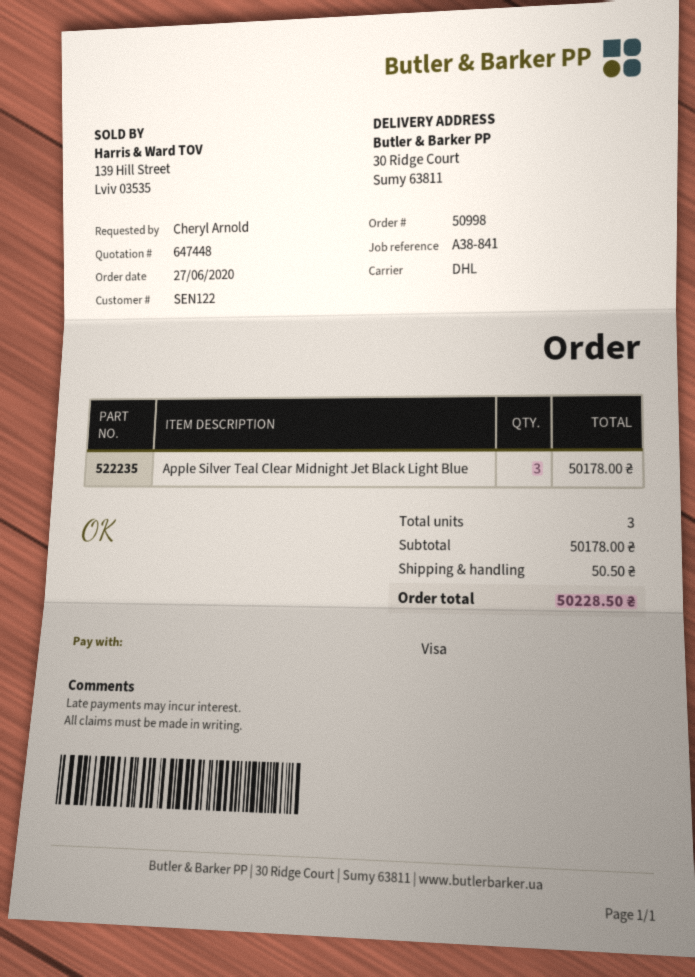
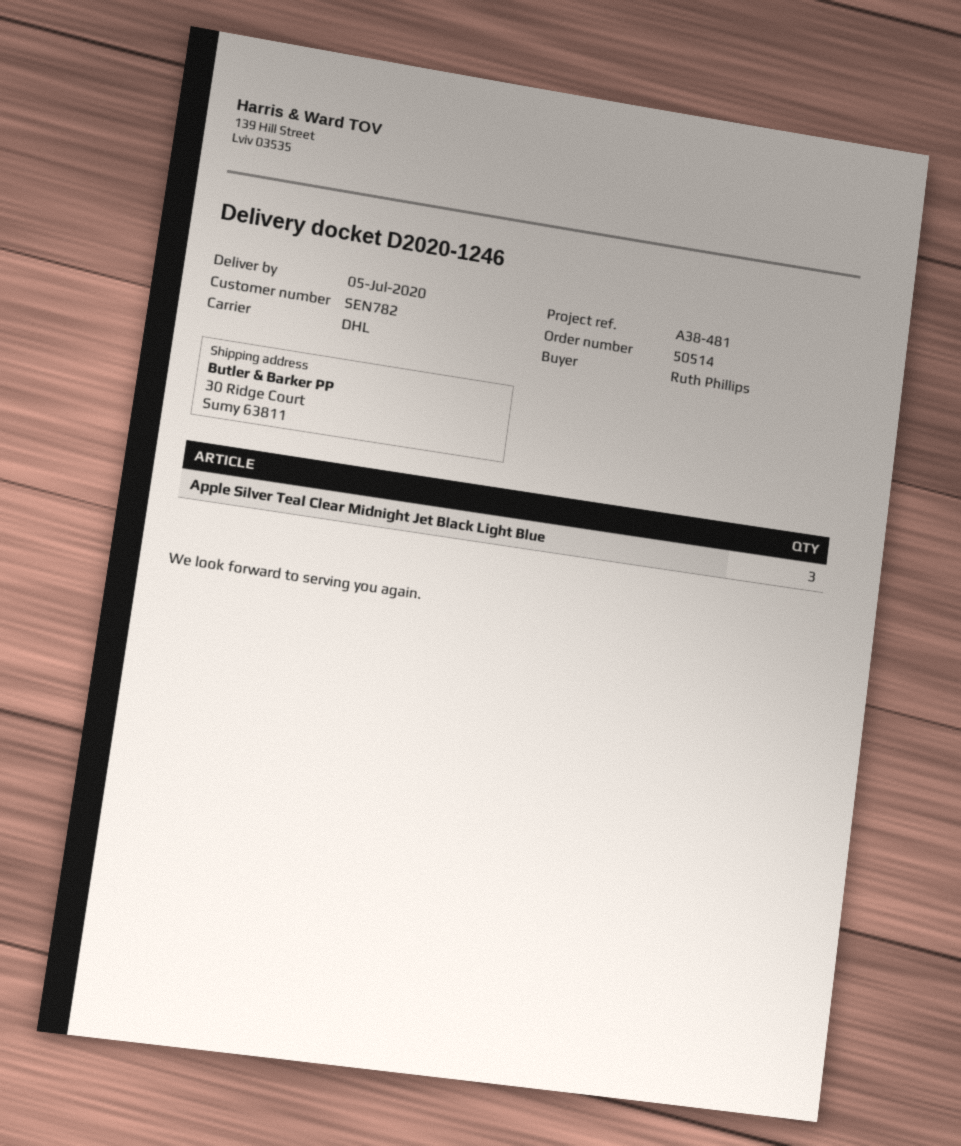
order number: 50998 -> 50514
customer number: SEN122 -> SEN782
reference: A38-841 -> A38-481
ordered by: Cheryl Arnold -> Ruth Phillips

